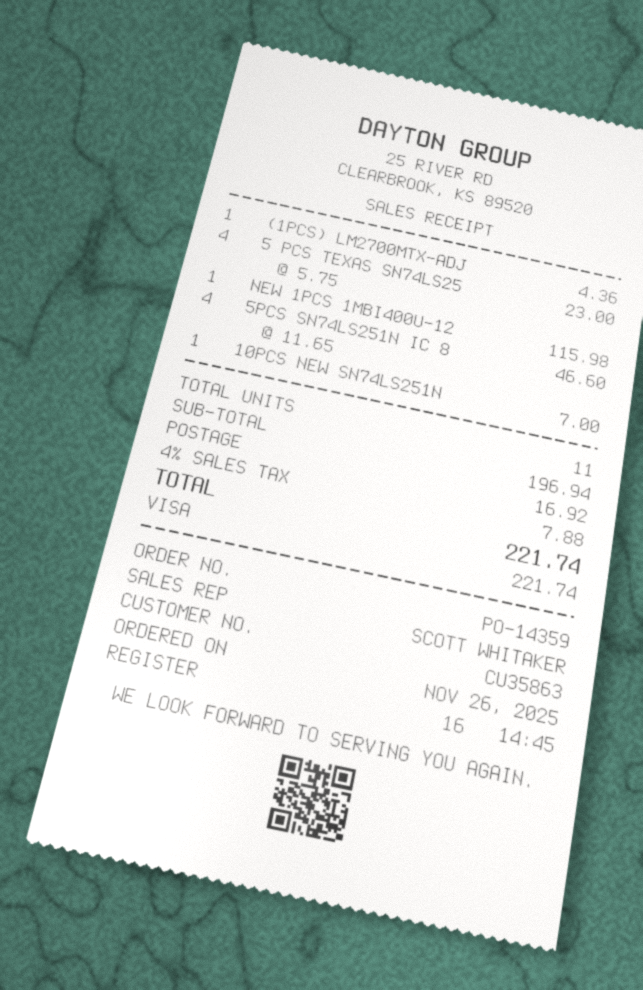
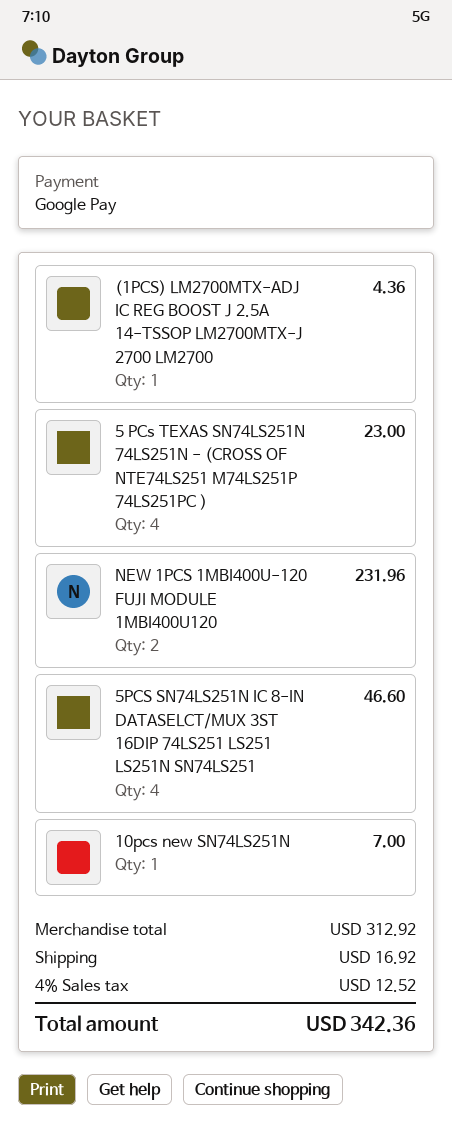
payment method: Visa -> Google Pay
NEW 1PCS 1MBI400U-12: 1 for 115.98 -> 2 for 231.96
subtotal: 196.94 -> 312.92
tax: 4% = 7.88 -> 4% = 12.52
total: 221.74 -> 342.36

